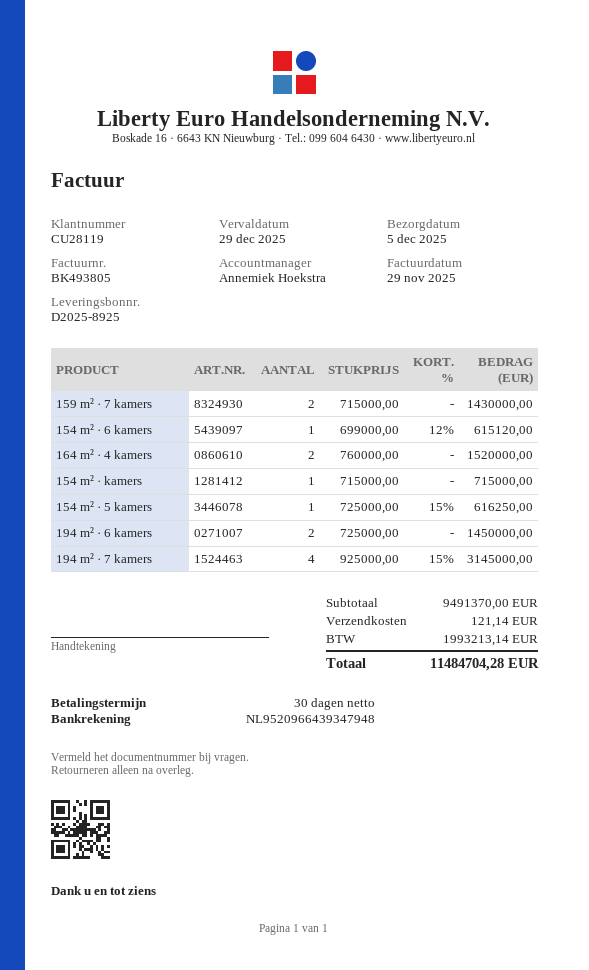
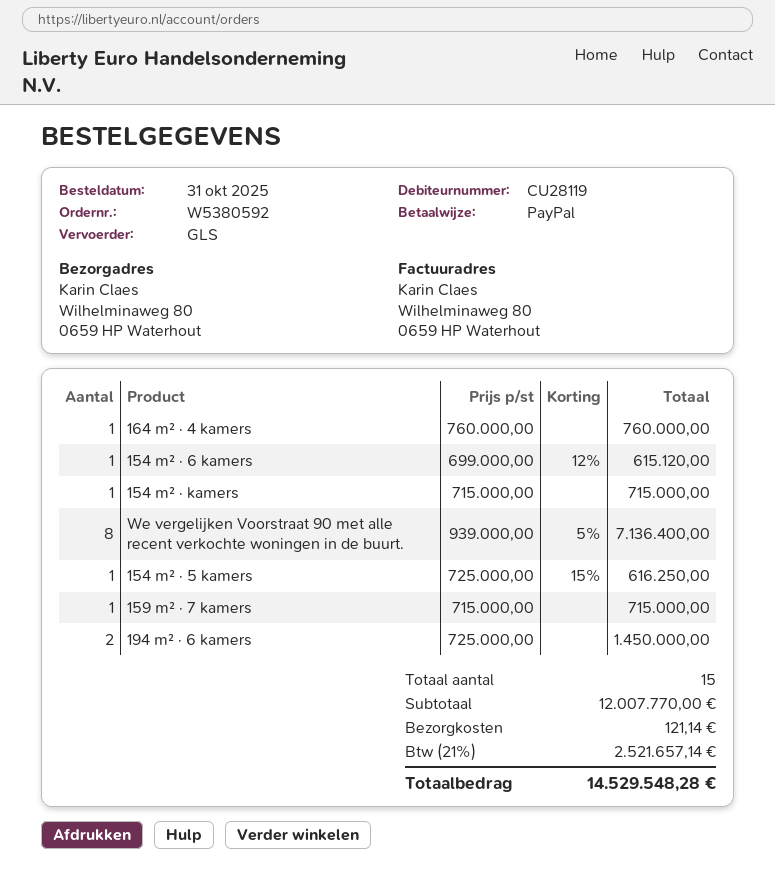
159 m² · 7 kamers: 2 x 715000.00 = 1430000.00 -> 1 x 715000.00 = 715000.00
164 m² · 4 kamers: 2 x 760000.00 = 1520000.00 -> 1 x 760000.00 = 760000.00
194 m² · 7 kamers: 4 x 925000.00 - 15% = 3145000.00 -> none
We vergelijken Voorstraat 90 met alle recent verkochte woningen in de buurt.: none -> 8 x 939000.00 - 5% = 7136400.00
subtotal: 9491370.00 -> 12007770.00
tax: 1993213.14 -> 2521657.14
total: 11484704.28 -> 14529548.28

